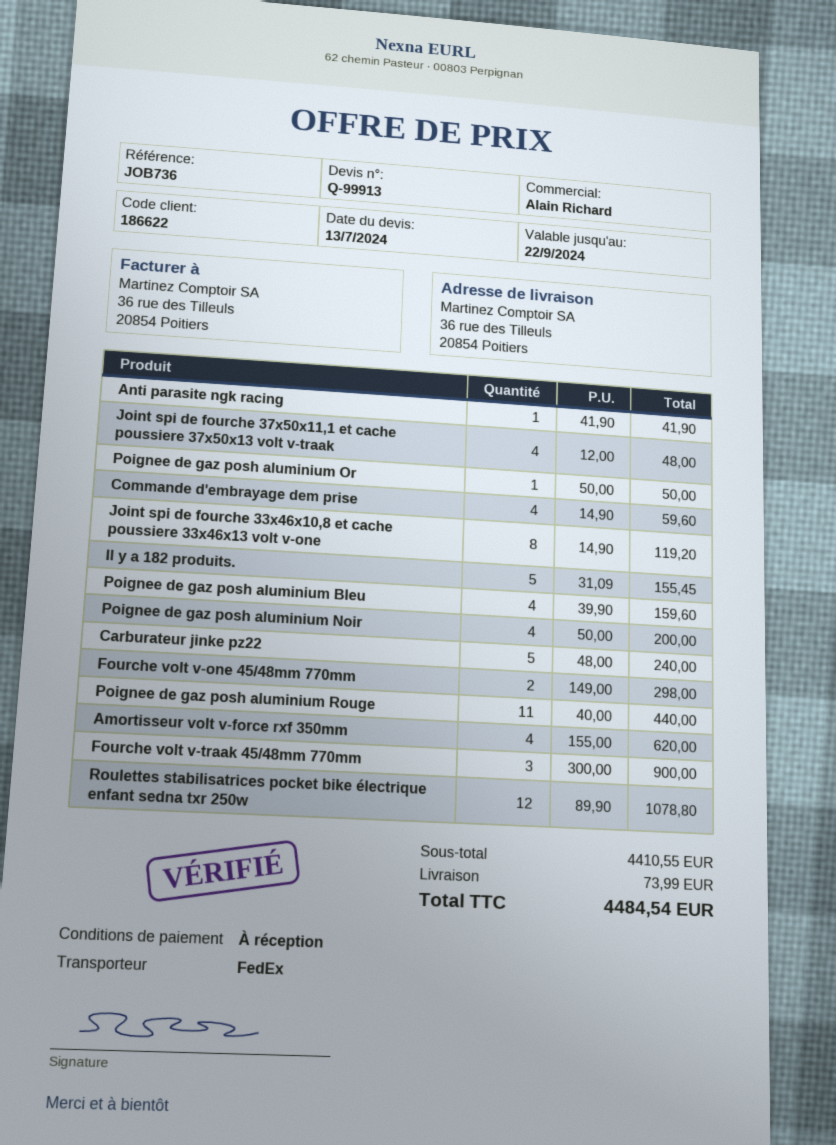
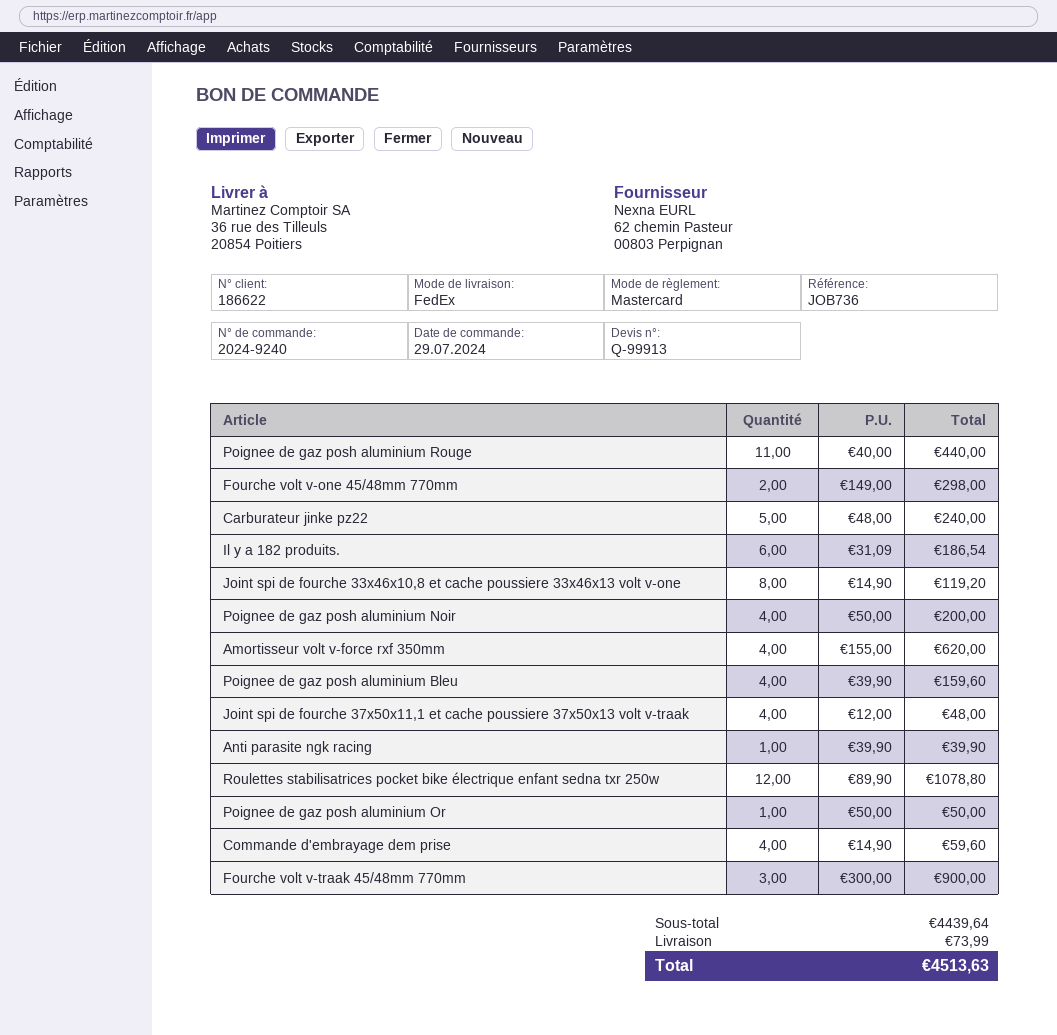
Anti parasite ngk racing: 1 x 41.90 = 41.90 -> 1 x 39.90 = 39.90
Il y a 182 produits.: 5 x 31.09 = 155.45 -> 6 x 31.09 = 186.54
subtotal: 4410.55 -> 4439.64
total: 4484.54 -> 4513.63

